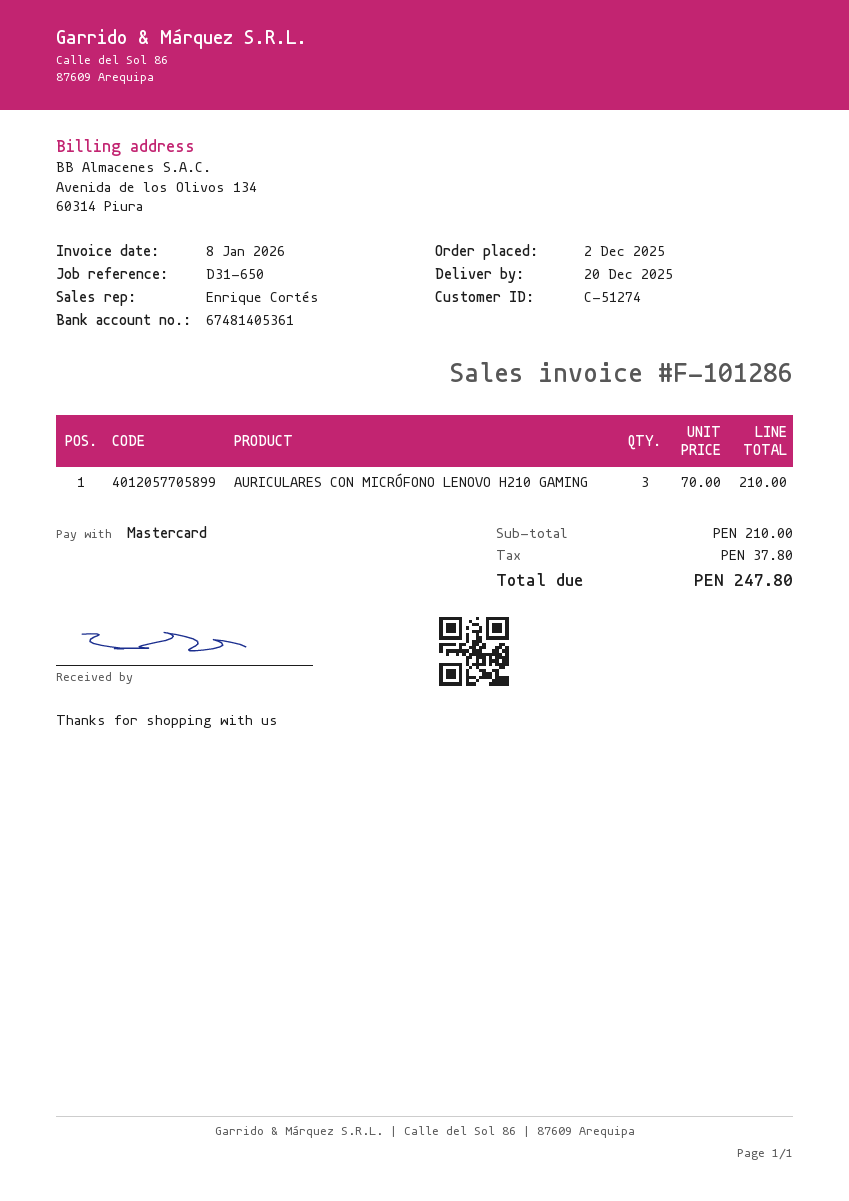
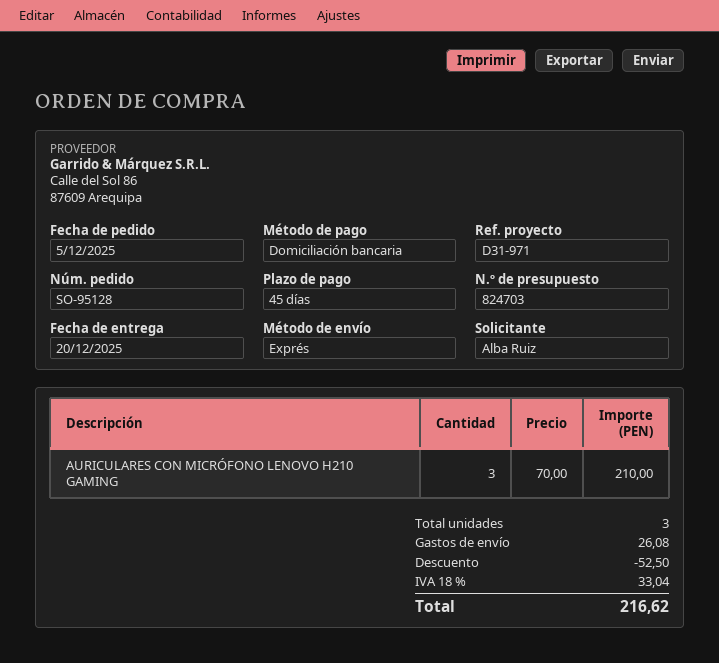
order date: 2025-12-02 -> 2025-12-05
reference: D31-650 -> D31-971
payment method: Mastercard -> direct debit
discount: none -> 52.50
shipping: none -> 26.08
tax: 37.80 -> 33.04
total: 247.80 -> 216.62

